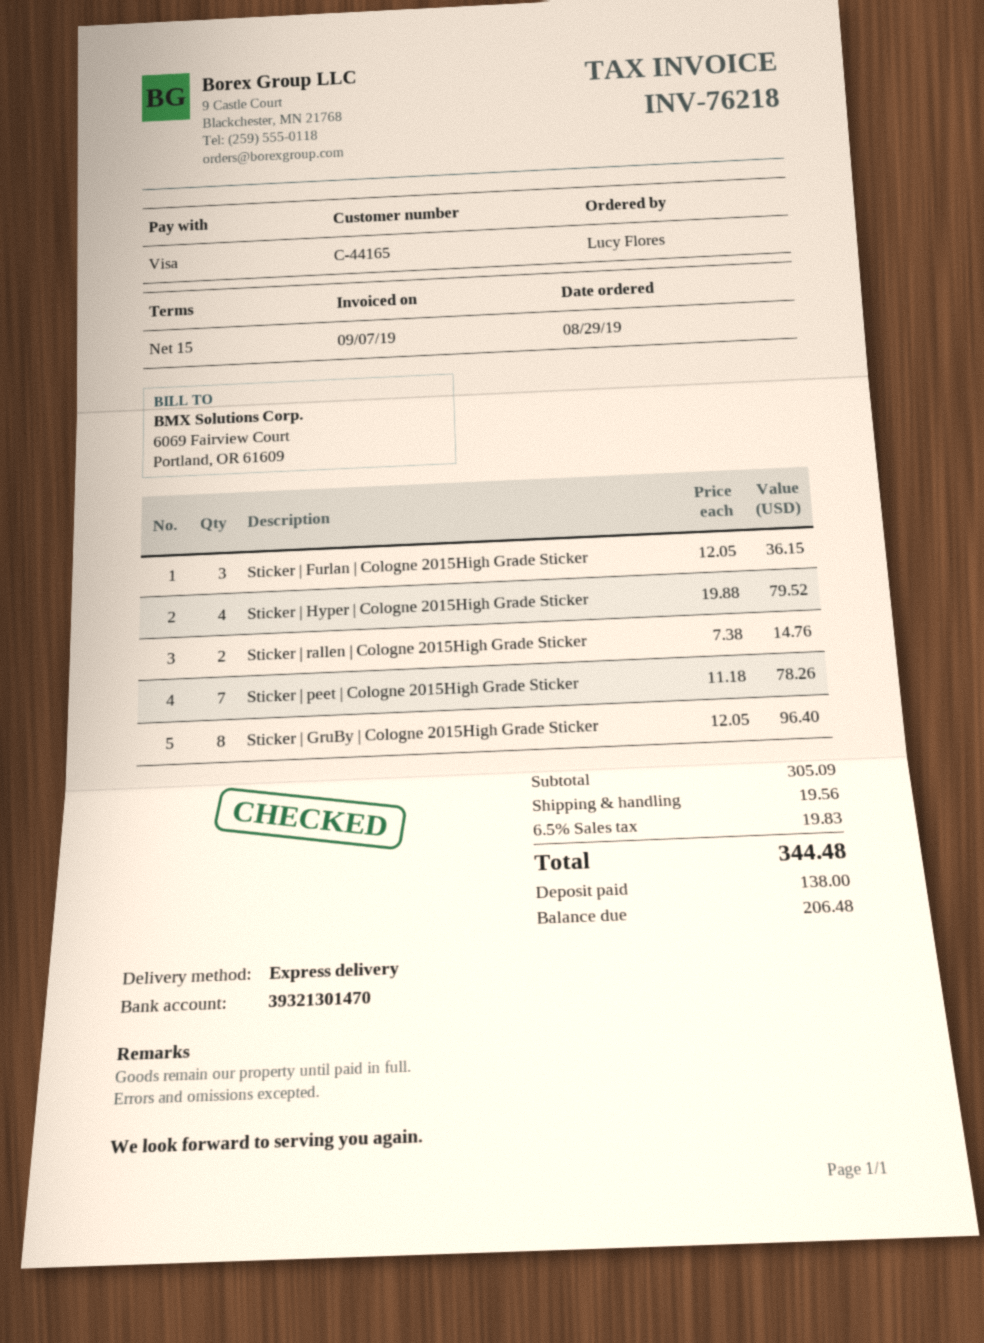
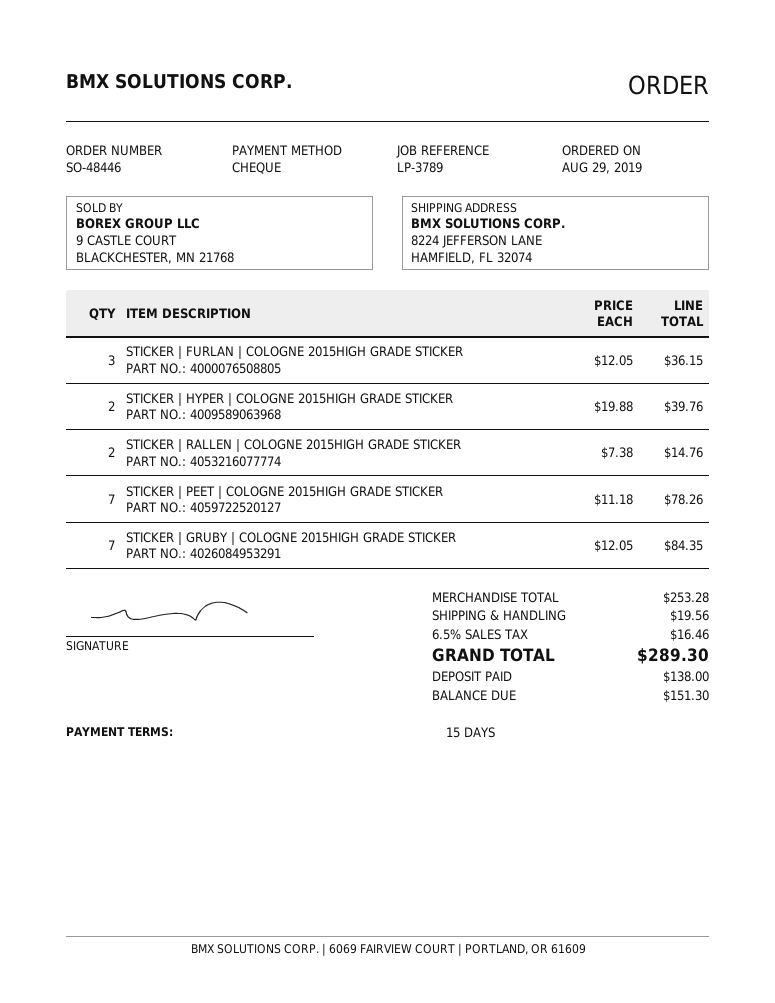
payment method: Visa -> cheque
Sticker | Hyper | Cologne 2015High Grade Sticker: 4 x 19.88 = 79.52 -> 2 x 19.88 = 39.76
Sticker | GruBy | Cologne 2015High Grade Sticker: 8 x 12.05 = 96.40 -> 7 x 12.05 = 84.35
subtotal: 305.09 -> 253.28
tax: 6.5% = 19.83 -> 6.5% = 16.46
total: 344.48 -> 289.30
balance: 206.48 -> 151.30

